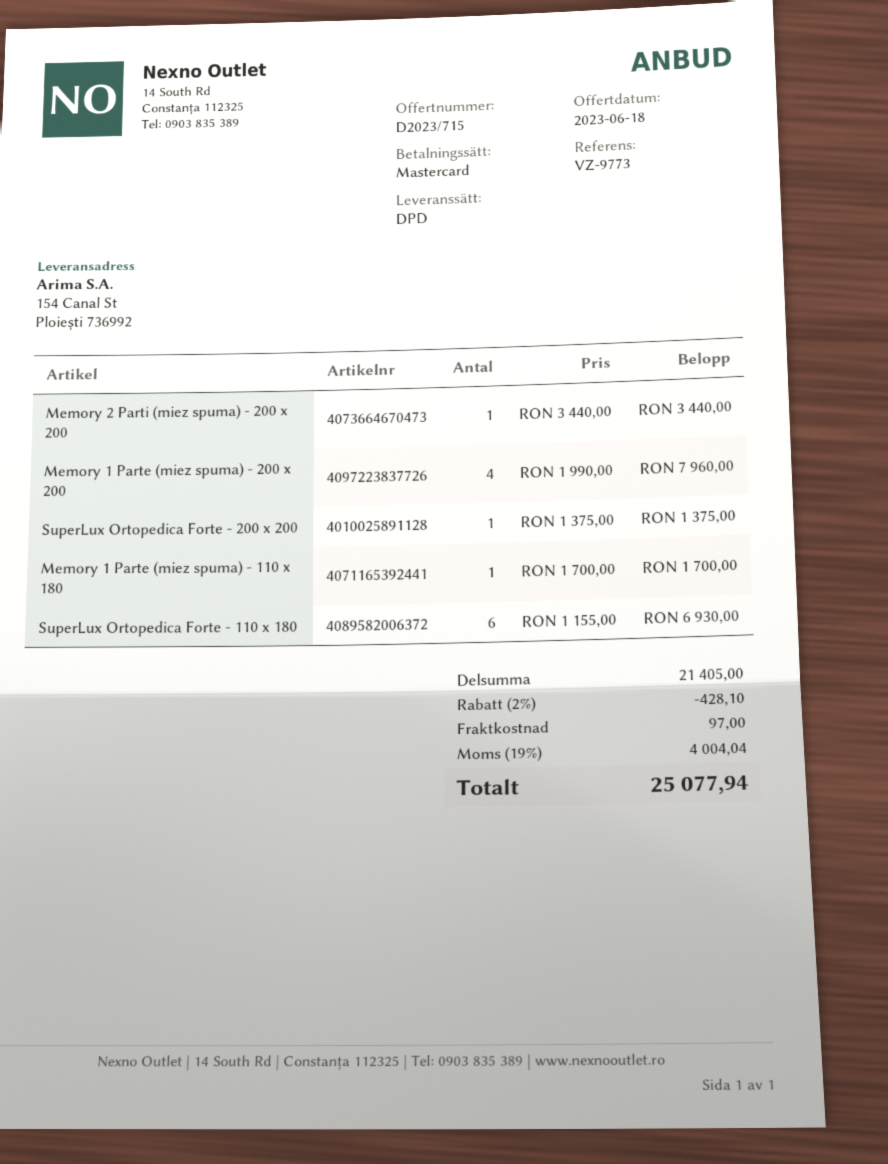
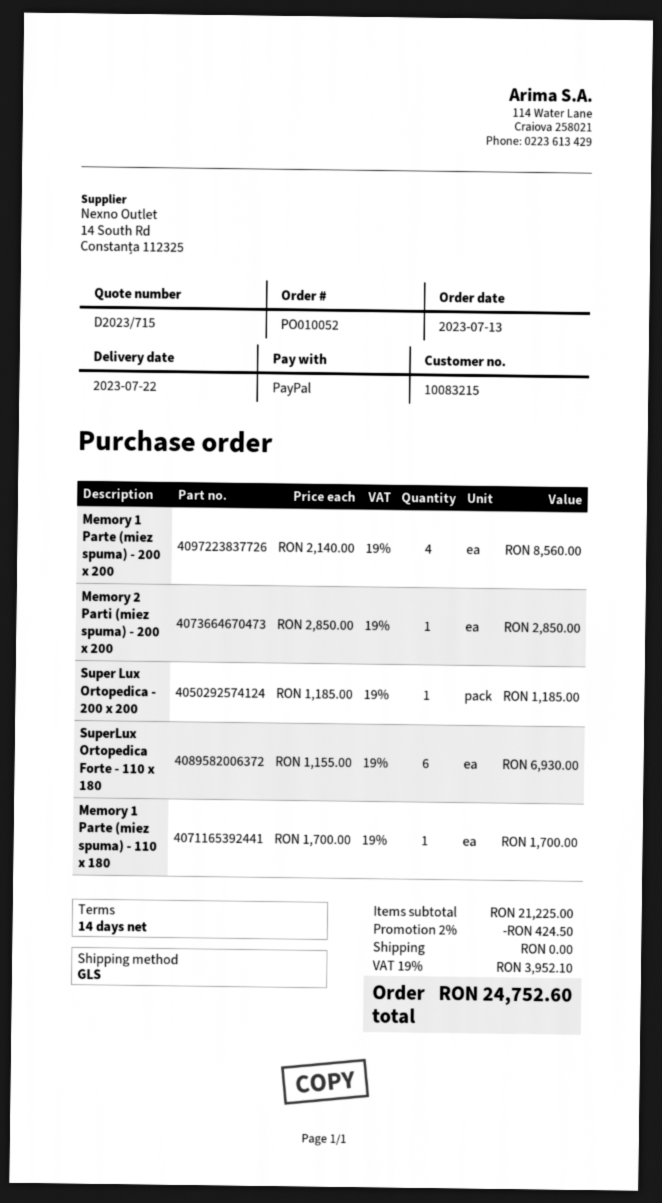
payment method: Mastercard -> PayPal
shipping method: DPD -> GLS
Memory 2 Parti (miez spuma) - 200 x 200: 1 x 3440.00 = 3440.00 -> 1 x 2850.00 = 2850.00
Memory 1 Parte (miez spuma) - 200 x 200: 4 x 1990.00 = 7960.00 -> 4 x 2140.00 = 8560.00
SuperLux Ortopedica Forte - 200 x 200: 1 x 1375.00 = 1375.00 -> none
Super Lux Ortopedica - 200 x 200: none -> 1 x 1185.00 = 1185.00
subtotal: 21405.00 -> 21225.00
discount: 2% = 428.10 -> 2% = 424.50
shipping: 97.00 -> 0.00
tax: 19% = 4004.04 -> 19% = 3952.10
total: 25077.94 -> 24752.60

